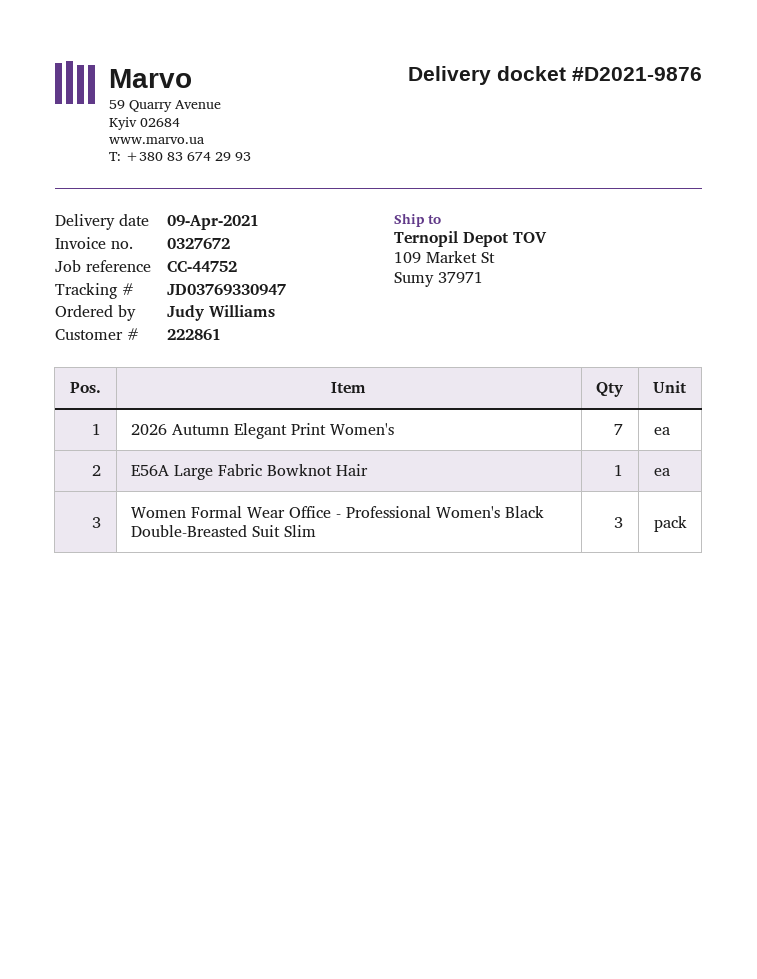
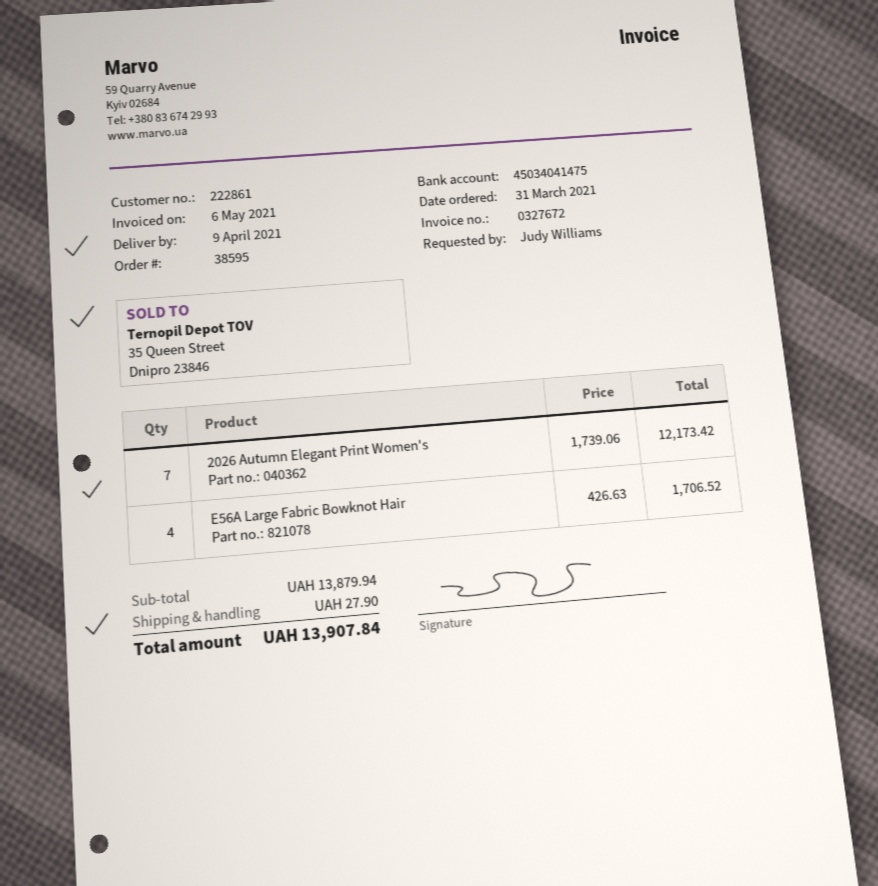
E56A Large Fabric Bowknot Hair: 1 -> 4
Women Formal Wear Office - Professional Women's Black Double-Breasted Suit Slim: 3 -> none

